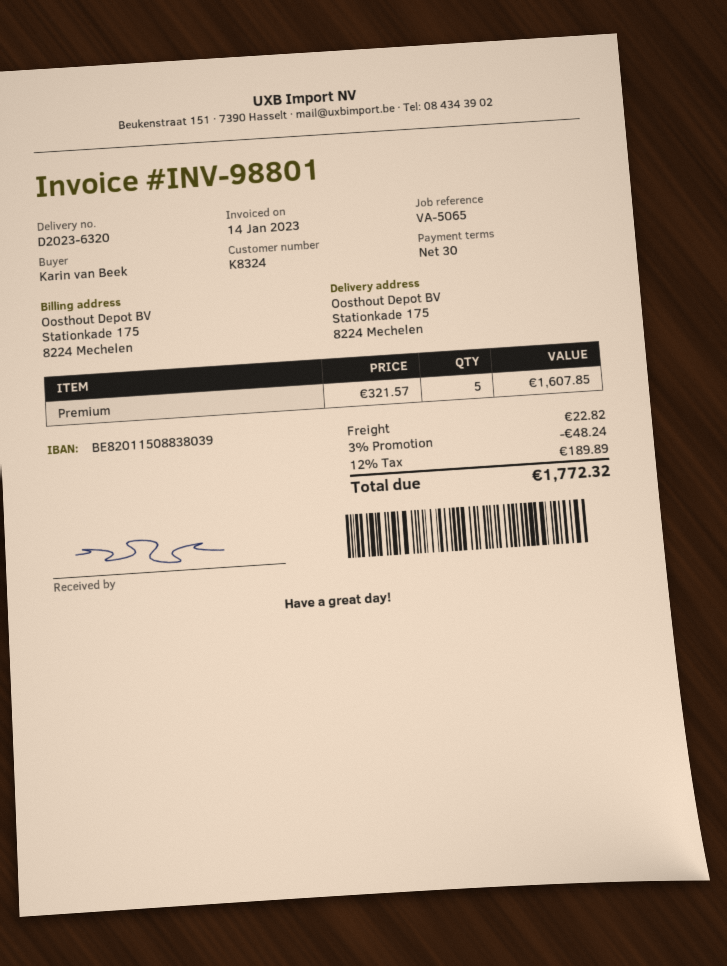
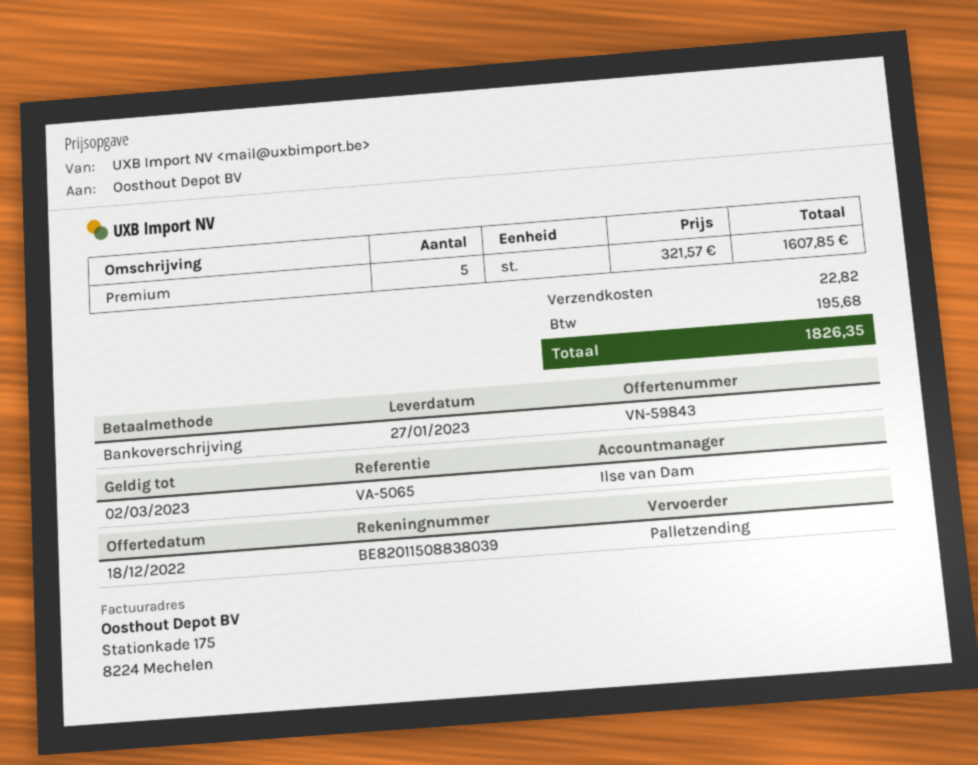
discount: 3% = 48.24 -> none
tax: 189.89 -> 195.68
total: 1772.32 -> 1826.35

